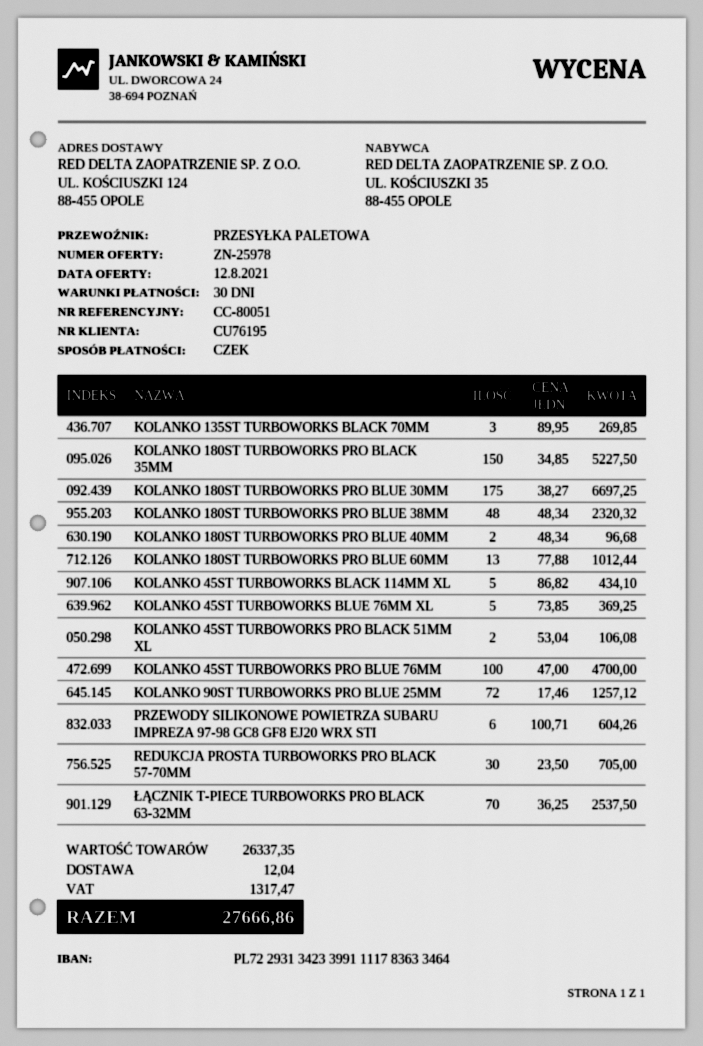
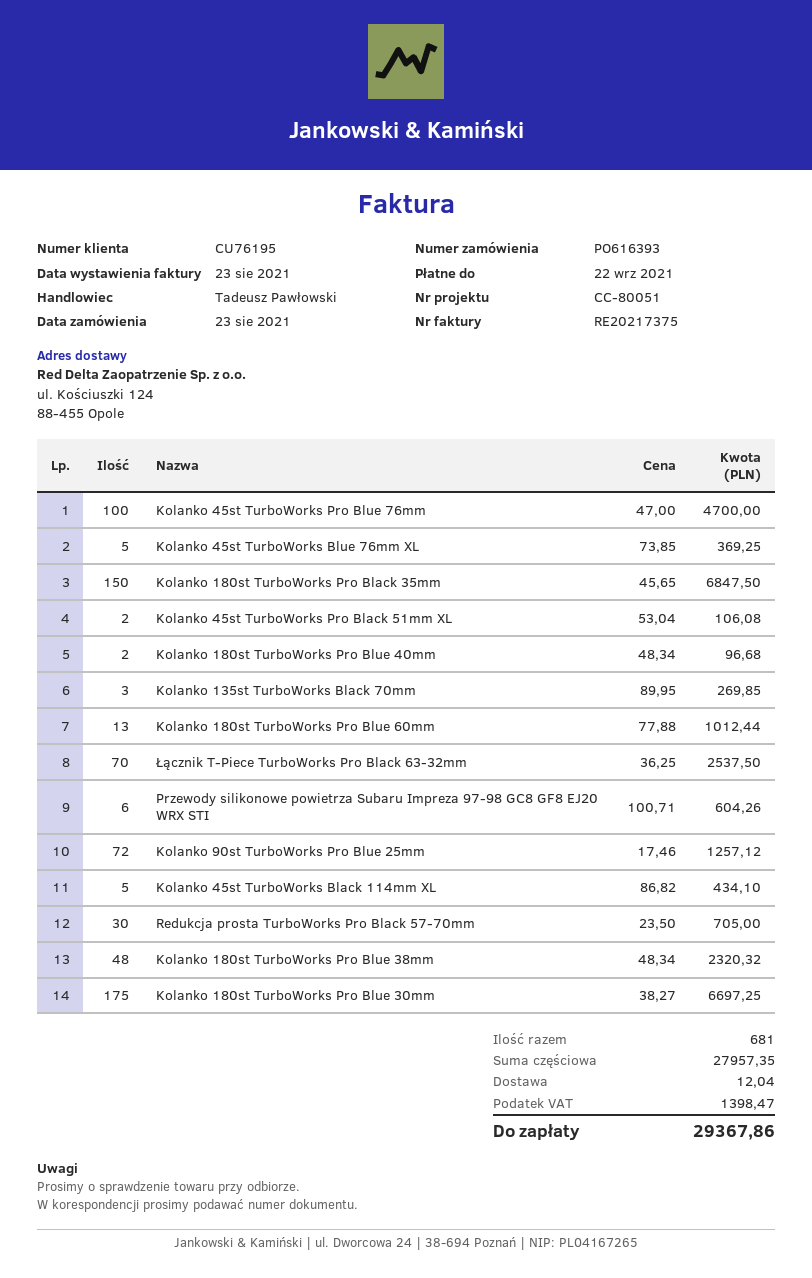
KOLANKO 180ST TURBOWORKS PRO BLACK 35MM: 150 x 34.85 = 5227.50 -> 150 x 45.65 = 6847.50
subtotal: 26337.35 -> 27957.35
tax: 1317.47 -> 1398.47
total: 27666.86 -> 29367.86

